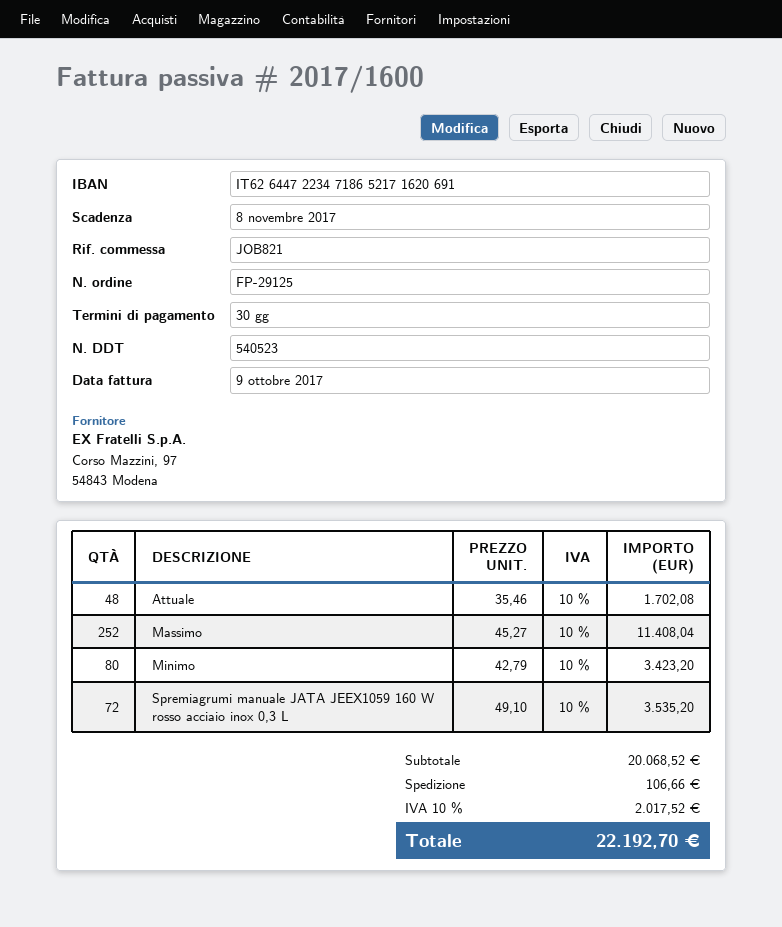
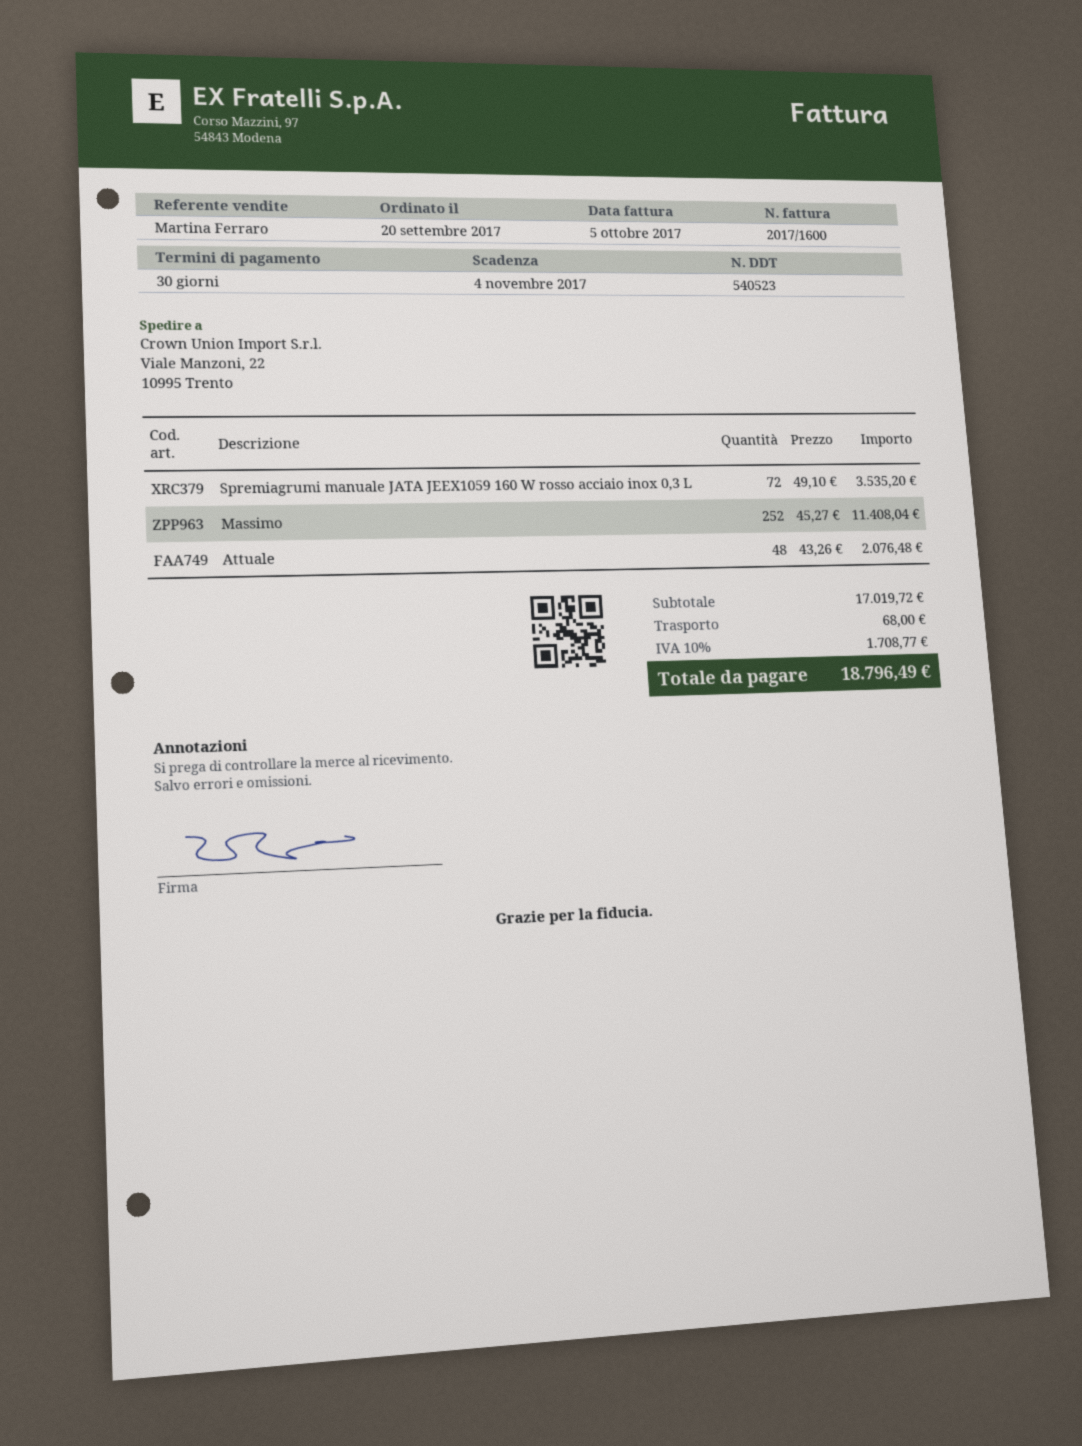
invoice date: 2017-10-09 -> 2017-10-05
due date: 2017-11-08 -> 2017-11-04
Attuale: 48 x 35.46 = 1702.08 -> 48 x 43.26 = 2076.48
Minimo: 80 x 42.79 = 3423.20 -> none
subtotal: 20068.52 -> 17019.72
shipping: 106.66 -> 68.00
tax: 10% = 2017.52 -> 10% = 1708.77
total: 22192.70 -> 18796.49

